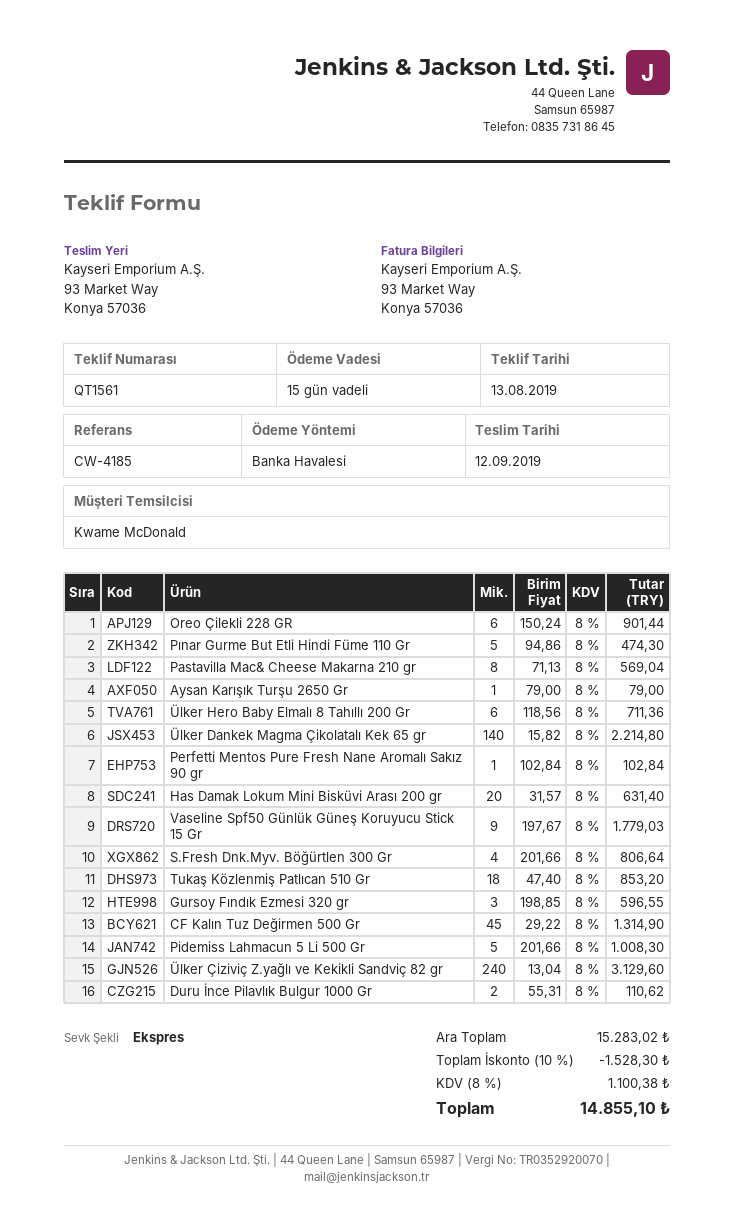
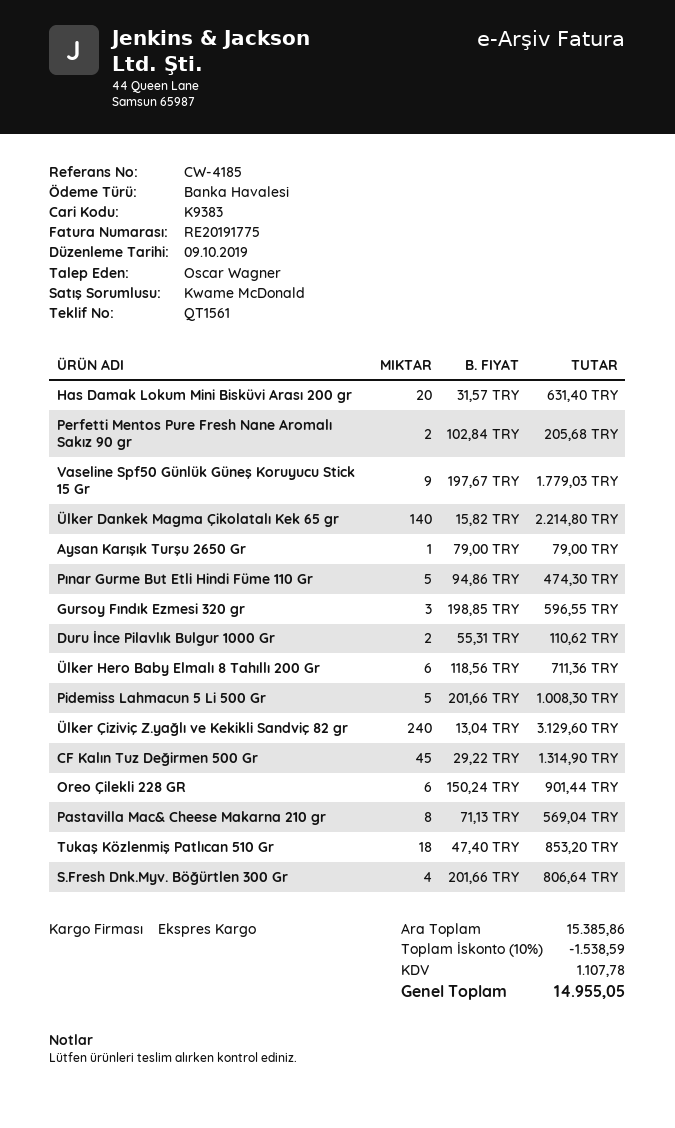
Perfetti Mentos Pure Fresh Nane Aromalı Sakız 90 gr: 1 x 102.84 = 102.84 -> 2 x 102.84 = 205.68
subtotal: 15283.02 -> 15385.86
discount: 10% = 1528.30 -> 10% = 1538.59
tax: 1100.38 -> 1107.78
total: 14855.10 -> 14955.05

